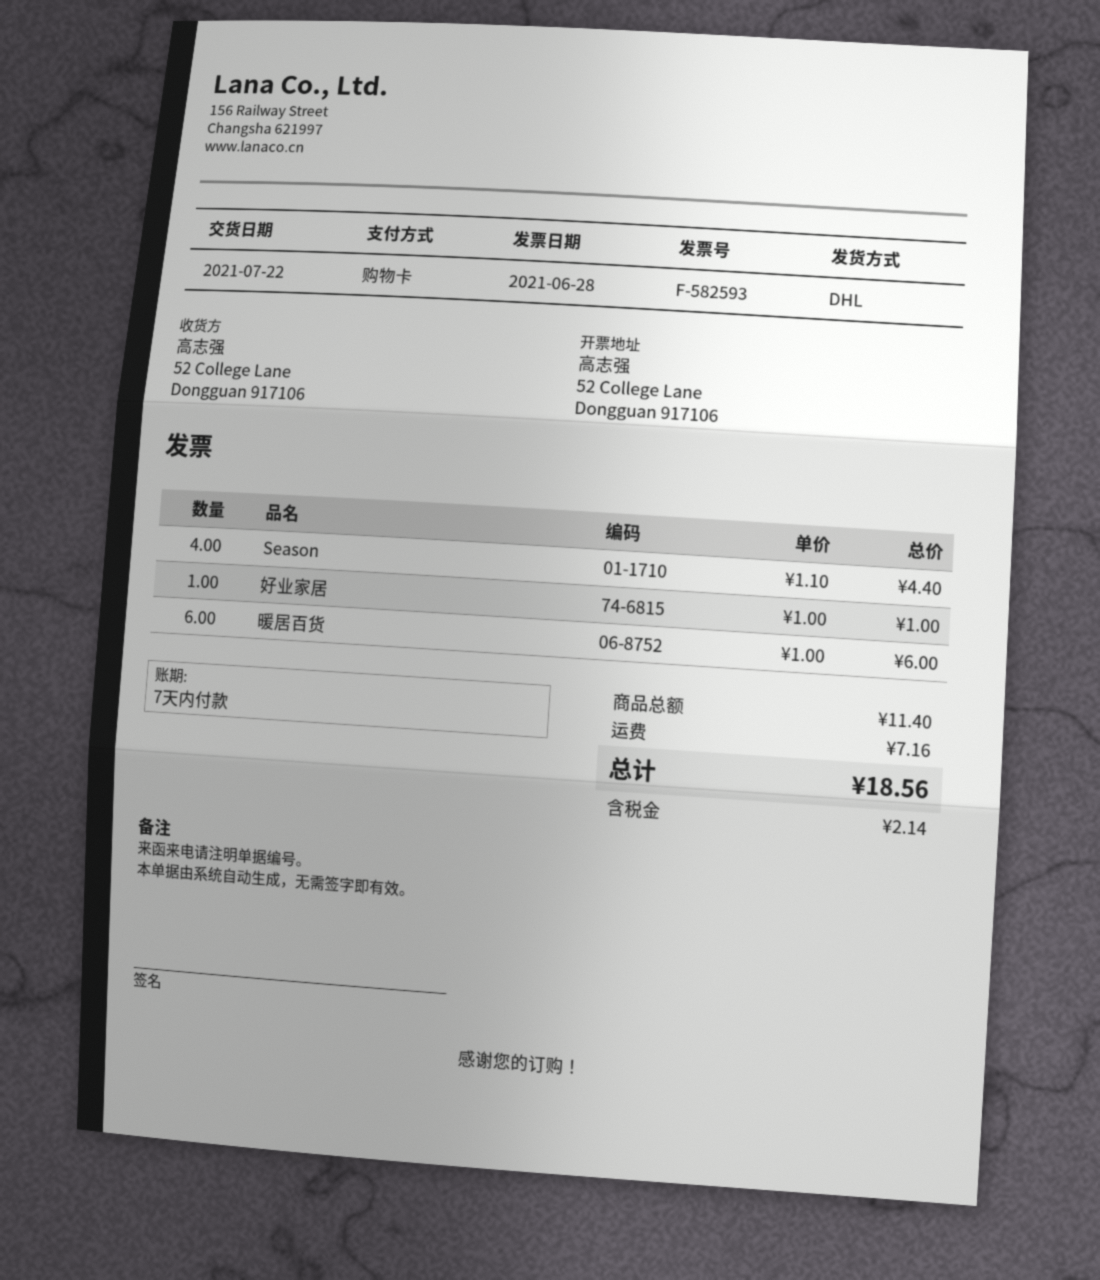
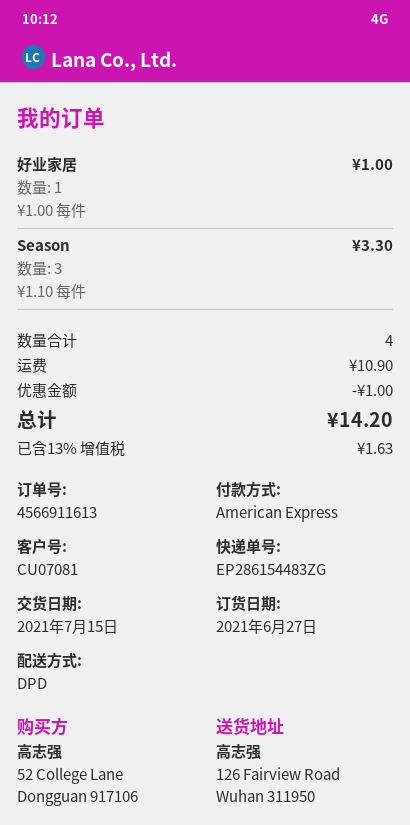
delivery date: 2021-07-22 -> 2021-07-15
payment method: gift card -> American Express
shipping method: DHL -> DPD
ship to: 52 College Lane, Dongguan 917106 -> 126 Fairview Road, Wuhan 311950
Season: 4 x 1.10 = 4.40 -> 3 x 1.10 = 3.30
暖居百货: 6 x 1.00 = 6.00 -> none
discount: none -> 1.00
shipping: 7.16 -> 10.90
tax: 2.14 -> 1.63
total: 18.56 -> 14.20

